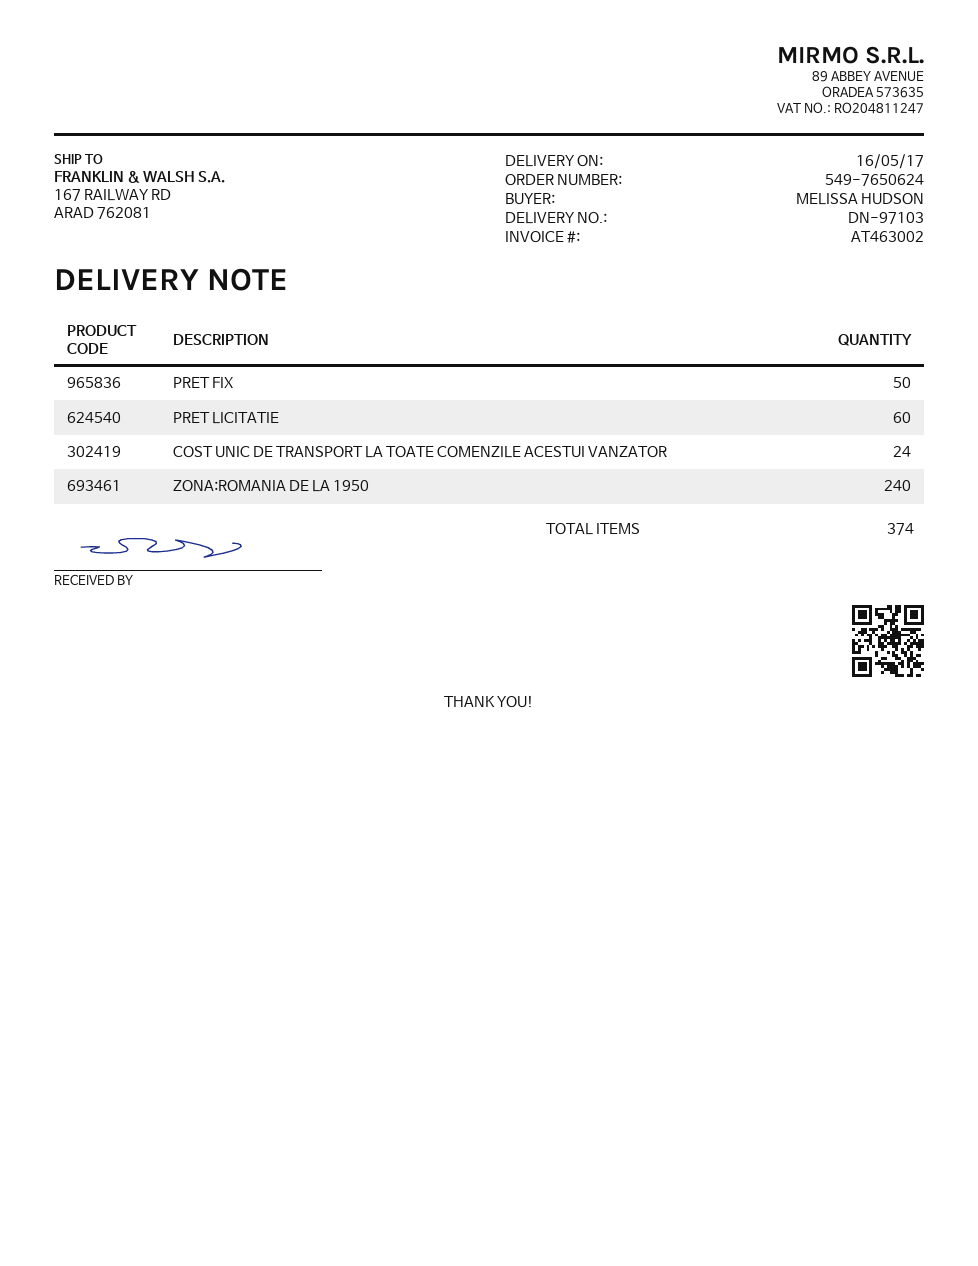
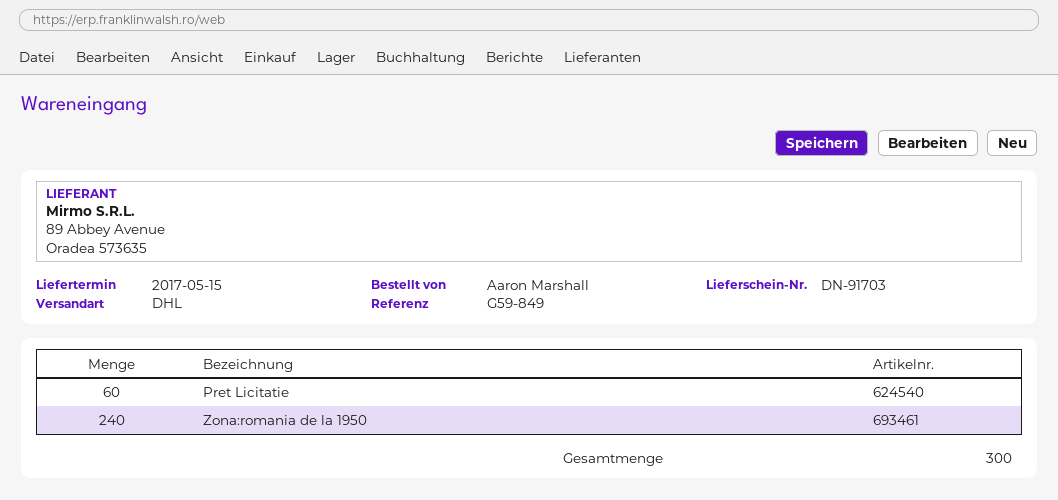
delivery note number: DN-97103 -> DN-91703
delivery date: 2017-05-16 -> 2017-05-15
ordered by: MELISSA HUDSON -> Aaron Marshall
PRET FIX: 50 -> none
COST UNIC DE TRANSPORT LA TOATE COMENZILE ACESTUI VANZATOR: 24 -> none
total quantity: 374 -> 300

